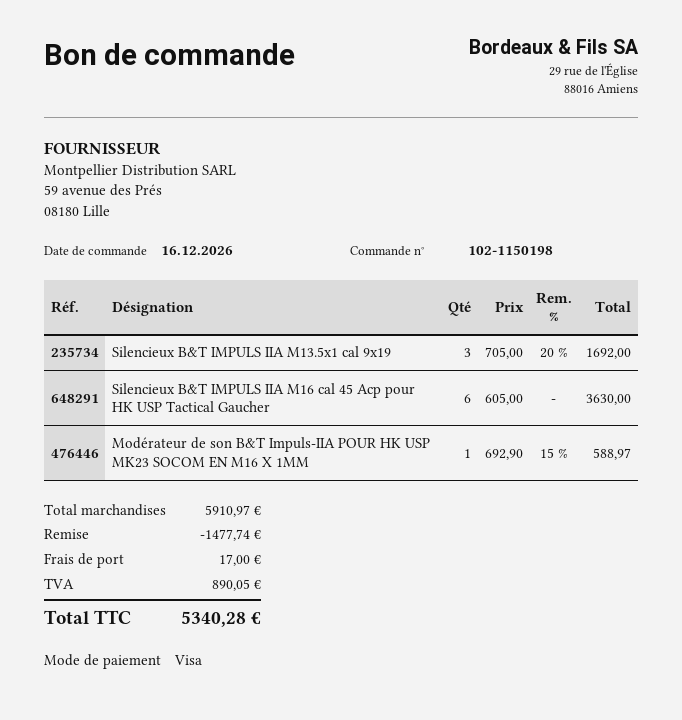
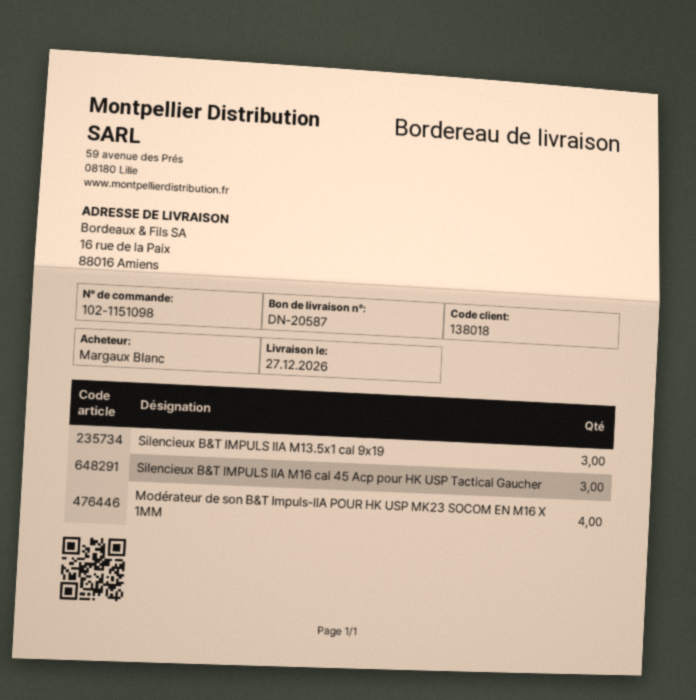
order number: 102-1150198 -> 102-1151098
Silencieux B&T IMPULS IIA M16 cal 45 Acp pour HK USP Tactical Gaucher: 6 -> 3
Modérateur de son B&T Impuls-IIA POUR HK USP MK23 SOCOM EN M16 X 1MM: 1 -> 4

